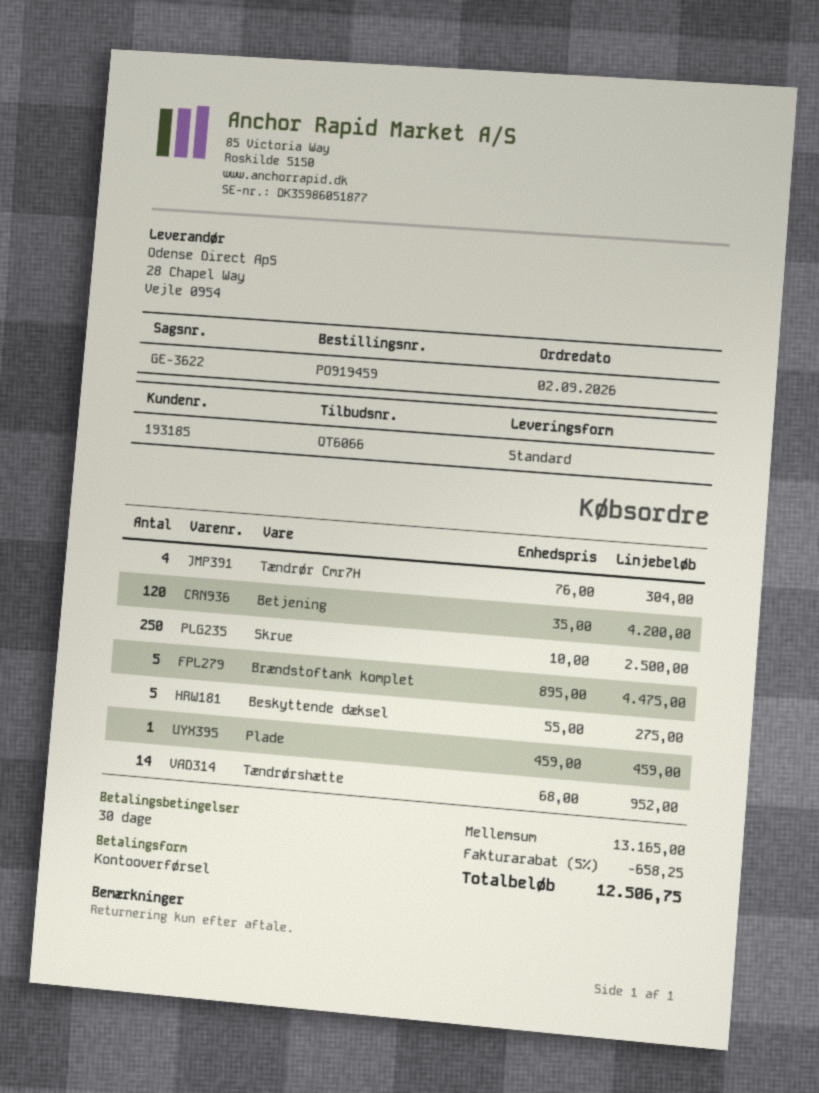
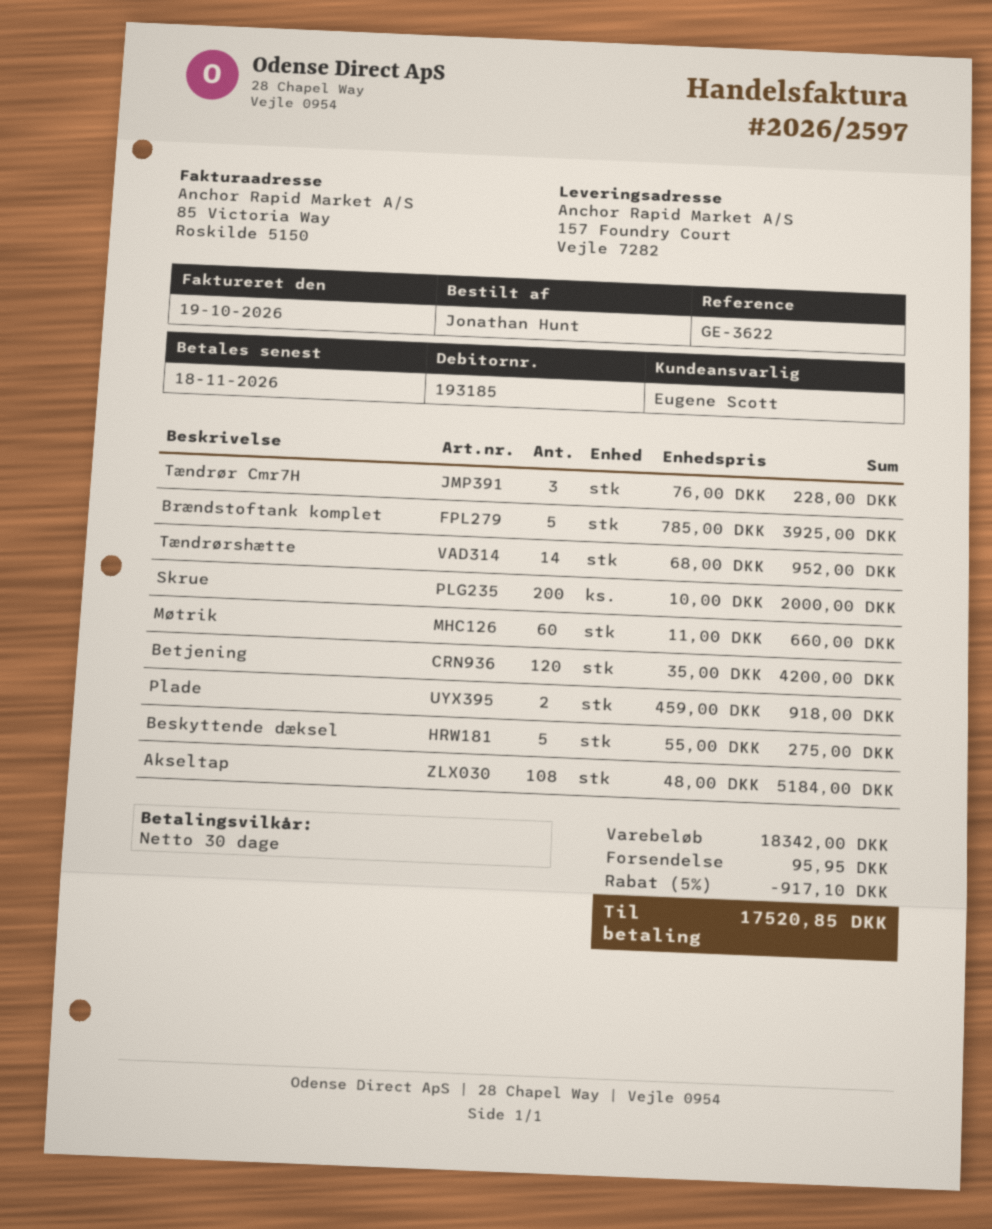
Tændrør Cmr7H: 4 x 76.00 = 304.00 -> 3 x 76.00 = 228.00
Skrue: 250 x 10.00 = 2500.00 -> 200 x 10.00 = 2000.00
Brændstoftank komplet: 5 x 895.00 = 4475.00 -> 5 x 785.00 = 3925.00
Plade: 1 x 459.00 = 459.00 -> 2 x 459.00 = 918.00
Møtrik: none -> 60 x 11.00 = 660.00
Akseltap: none -> 108 x 48.00 = 5184.00
subtotal: 13165.00 -> 18342.00
discount: 5% = 658.25 -> 5% = 917.10
shipping: none -> 95.95
total: 12506.75 -> 17520.85

